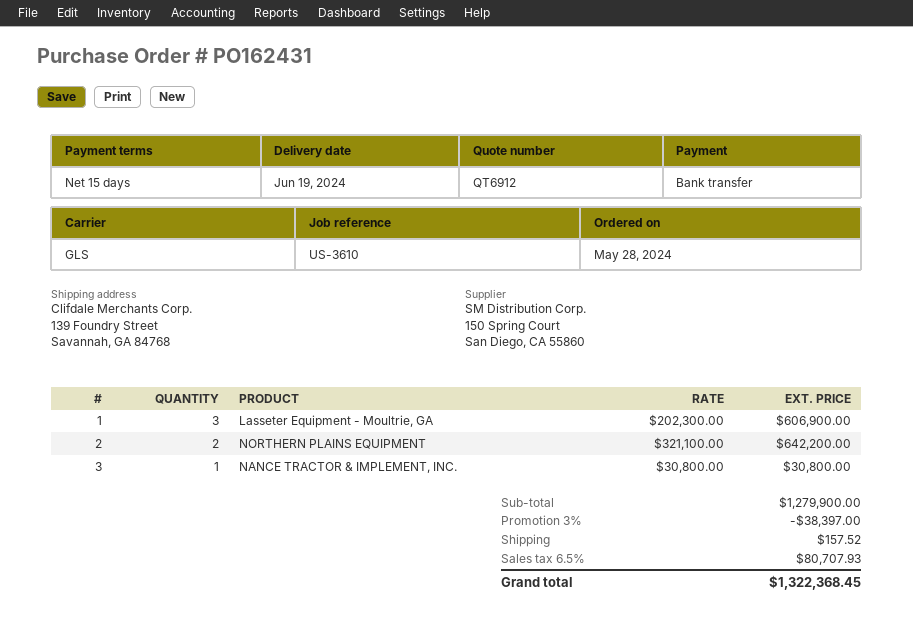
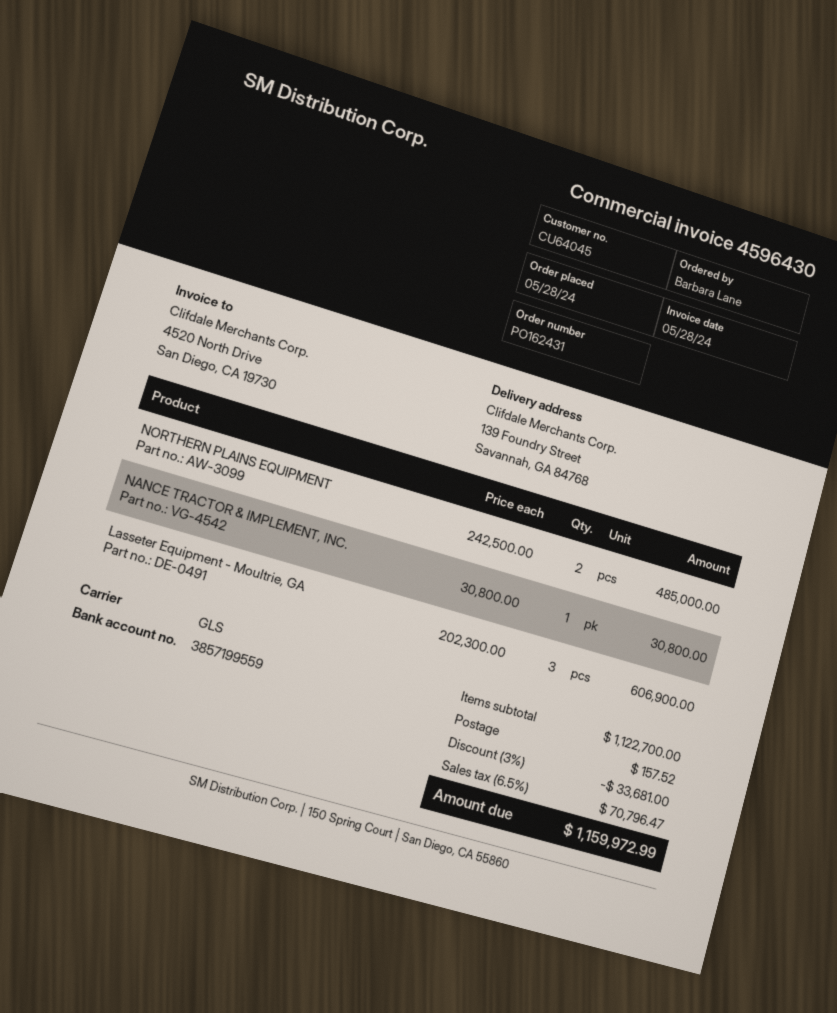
NORTHERN PLAINS EQUIPMENT: 2 x 321100.00 = 642200.00 -> 2 x 242500.00 = 485000.00
subtotal: 1279900.00 -> 1122700.00
discount: 3% = 38397.00 -> 3% = 33681.00
tax: 6.5% = 80707.93 -> 6.5% = 70796.47
total: 1322368.45 -> 1159972.99

